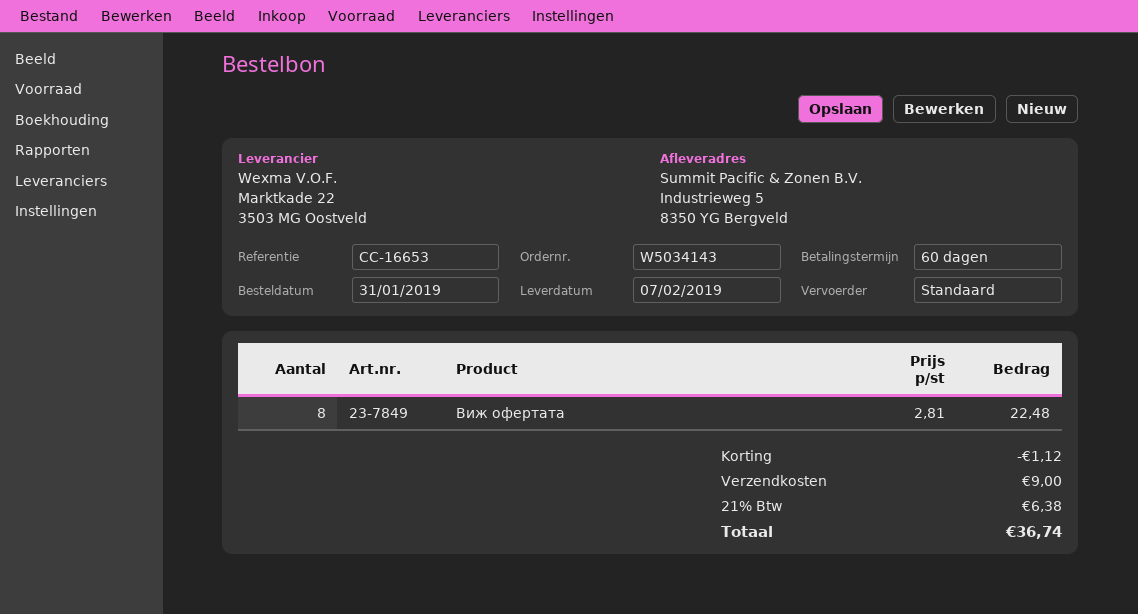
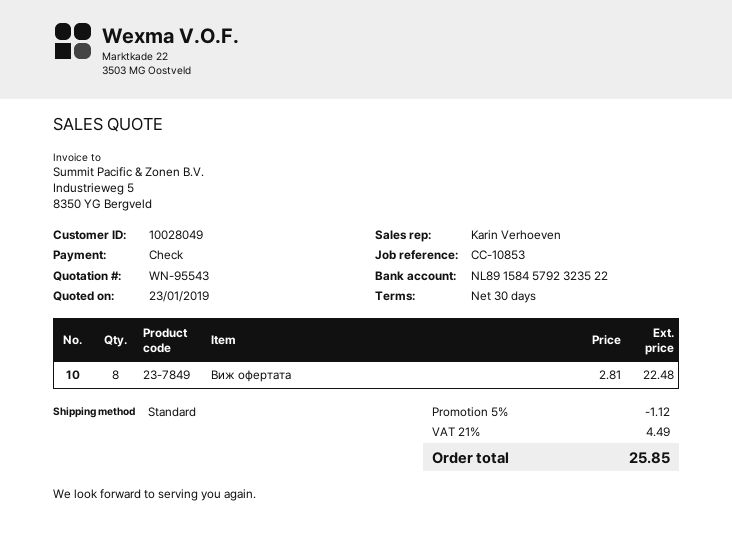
payment terms: 60 days -> 30 days
reference: CC-16653 -> CC-10853
shipping: 9.00 -> none
tax: 21% = 6.38 -> 21% = 4.49
total: 36.74 -> 25.85

